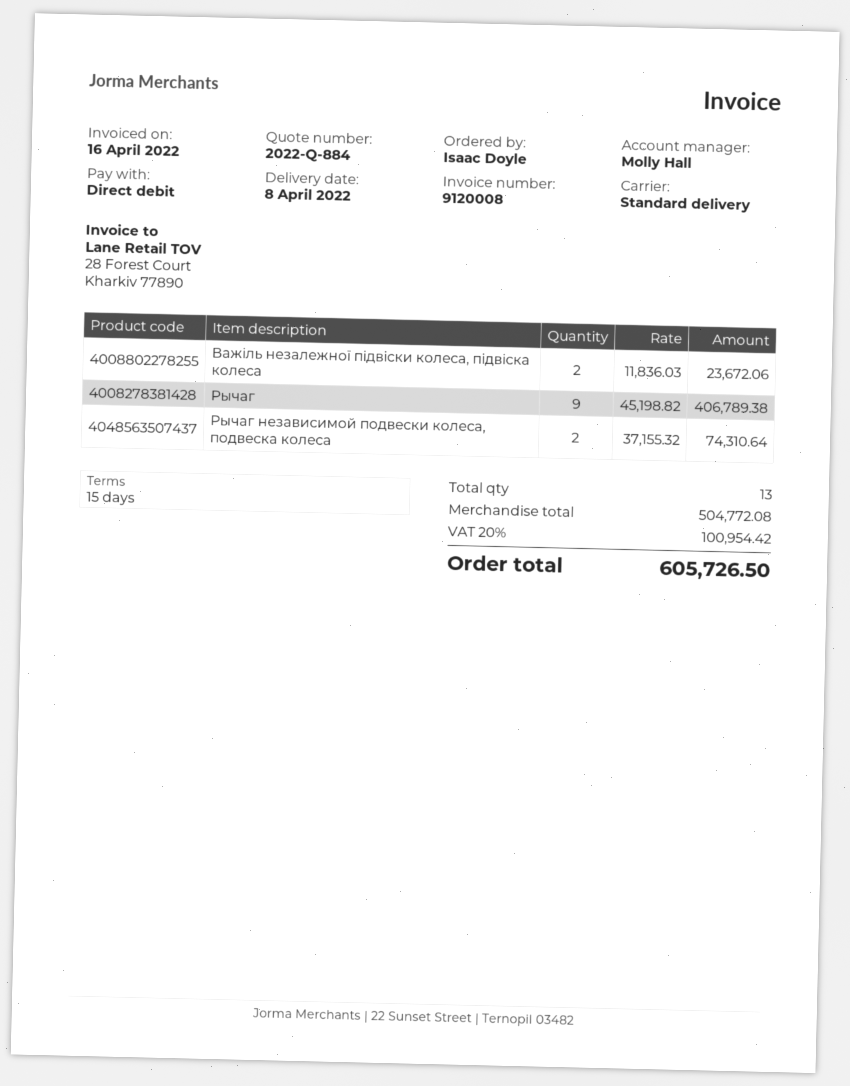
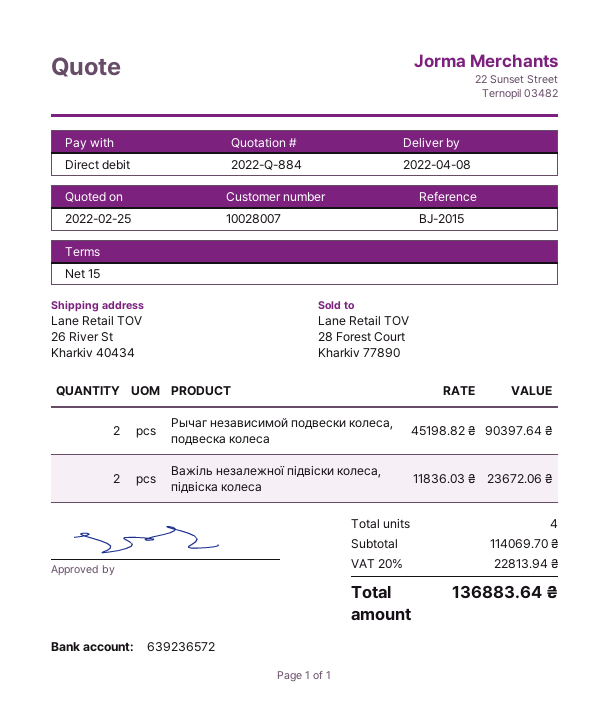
Рычаг: 9 x 45198.82 = 406789.38 -> none
Рычаг независимой подвески колеса, подвеска колеса: 2 x 37155.32 = 74310.64 -> 2 x 45198.82 = 90397.64
total quantity: 13 -> 4
subtotal: 504772.08 -> 114069.70
tax: 20% = 100954.42 -> 20% = 22813.94
total: 605726.50 -> 136883.64

